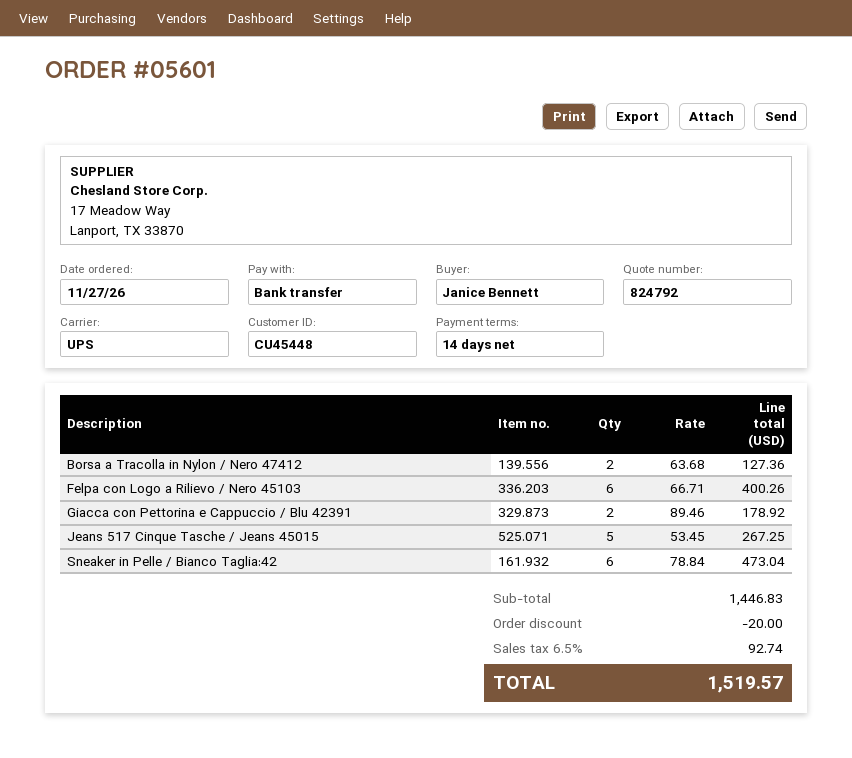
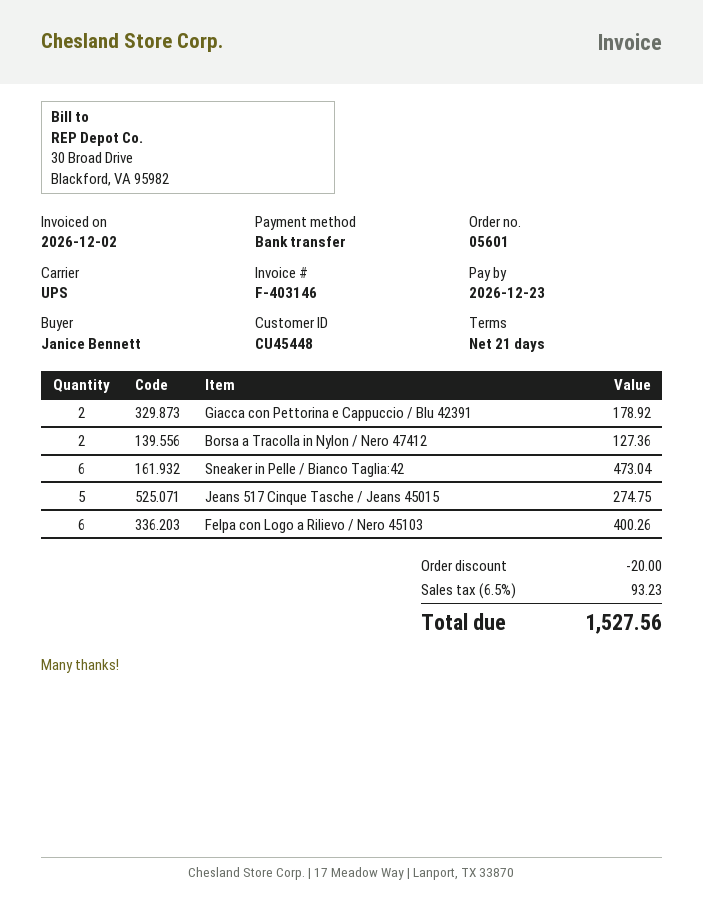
payment terms: 14 days -> 21 days
Jeans 517 Cinque Tasche / Jeans 45015: 5 for 267.25 -> 5 for 274.75
tax: 6.5% = 92.74 -> 6.5% = 93.23
total: 1519.57 -> 1527.56

